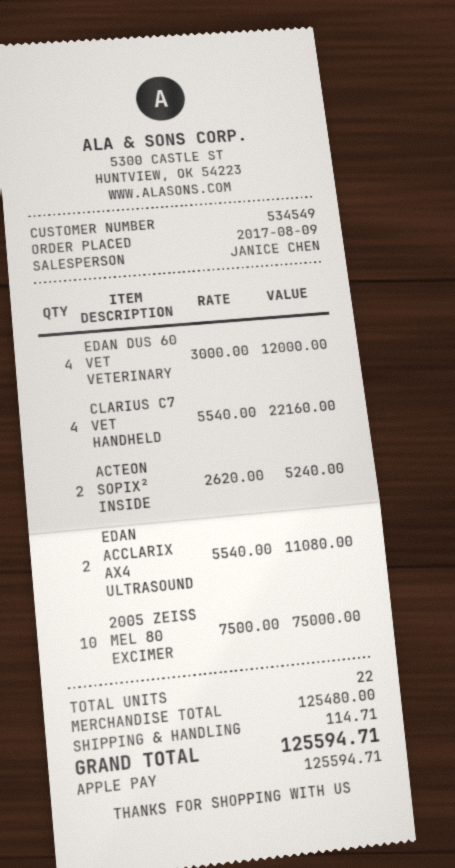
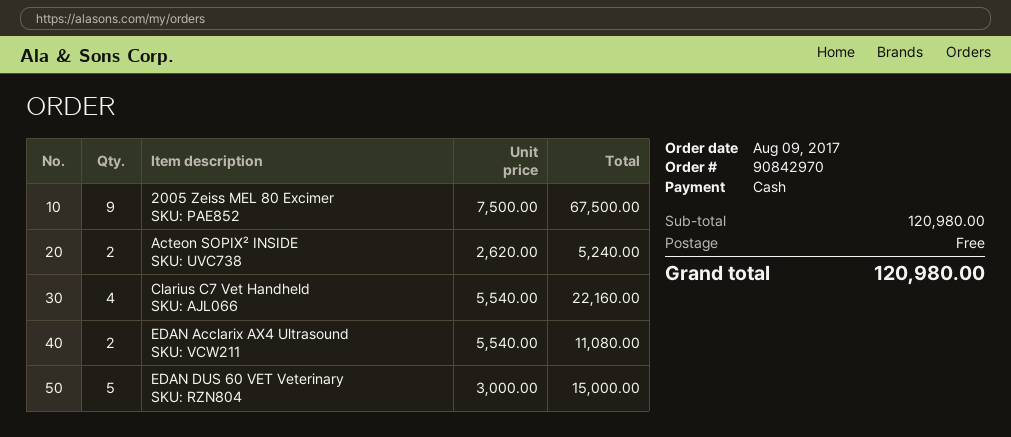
payment method: Apple Pay -> cash
EDAN DUS 60 VET VETERINARY: 4 x 3000.00 = 12000.00 -> 5 x 3000.00 = 15000.00
2005 ZEISS MEL 80 EXCIMER: 10 x 7500.00 = 75000.00 -> 9 x 7500.00 = 67500.00
subtotal: 125480.00 -> 120980.00
shipping: 114.71 -> 0.00
total: 125594.71 -> 120980.00

